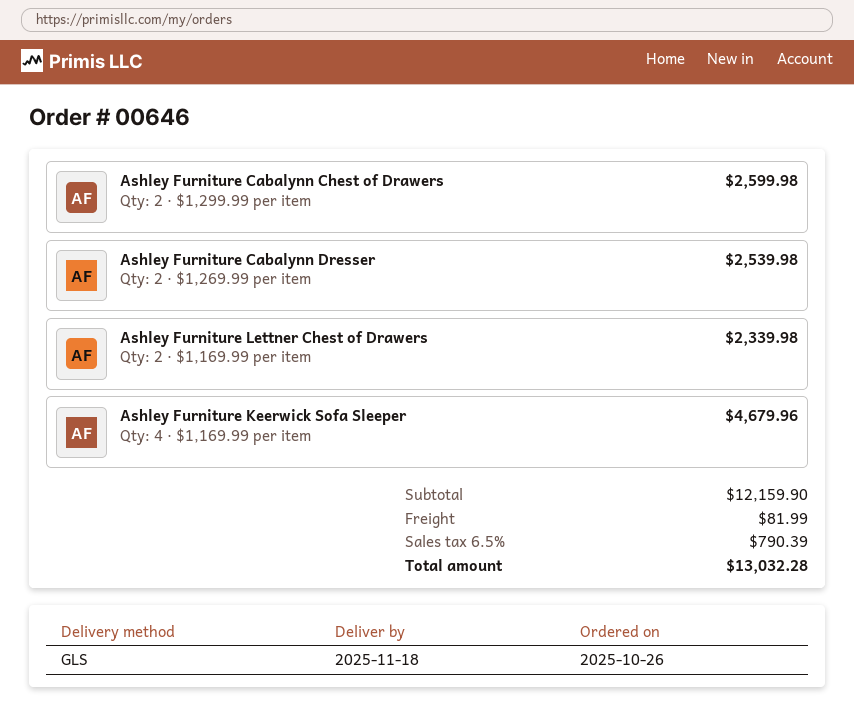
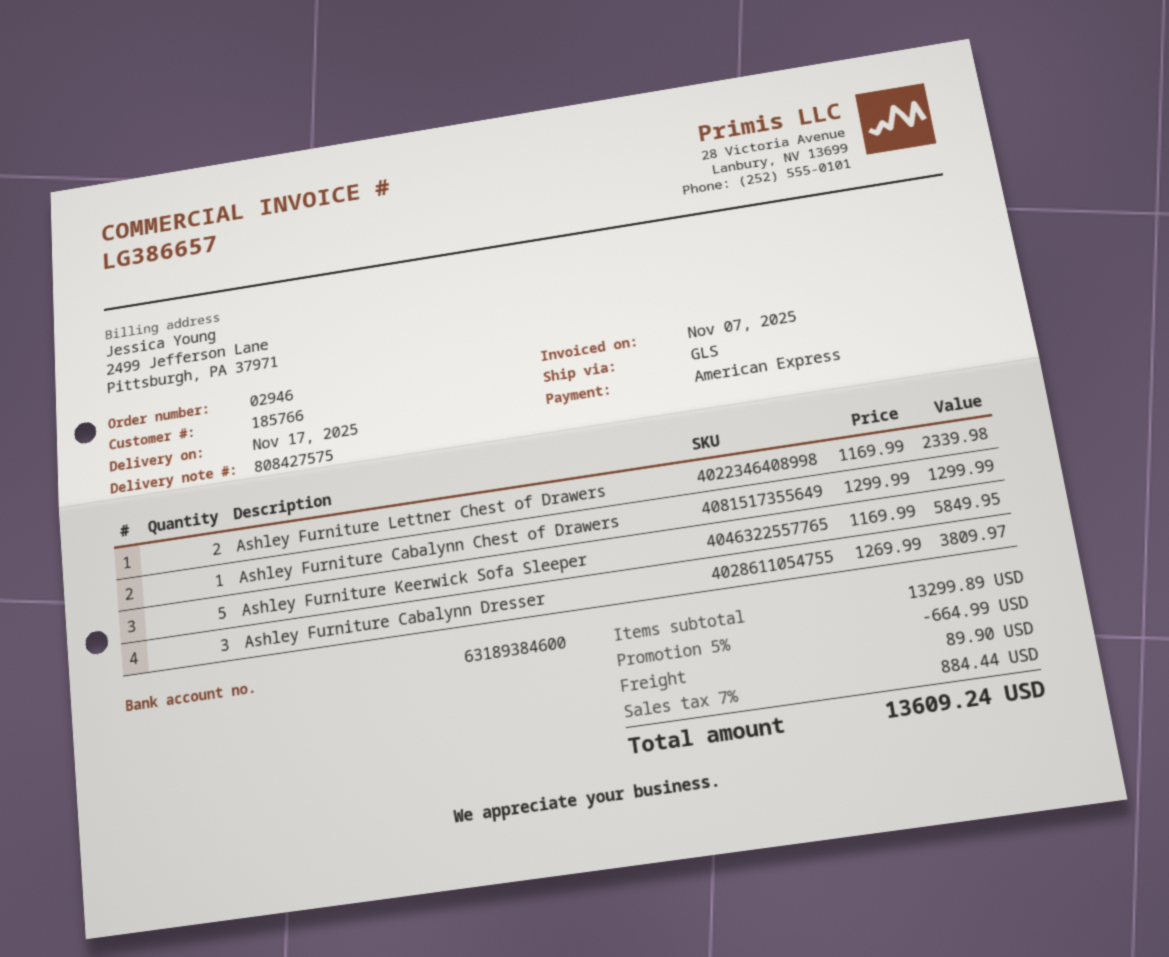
order number: 00646 -> 02946
delivery date: 2025-11-18 -> 2025-11-17
Ashley Furniture Cabalynn Chest of Drawers: 2 x 1299.99 = 2599.98 -> 1 x 1299.99 = 1299.99
Ashley Furniture Cabalynn Dresser: 2 x 1269.99 = 2539.98 -> 3 x 1269.99 = 3809.97
Ashley Furniture Keerwick Sofa Sleeper: 4 x 1169.99 = 4679.96 -> 5 x 1169.99 = 5849.95
subtotal: 12159.90 -> 13299.89
discount: none -> 5% = 664.99
shipping: 81.99 -> 89.90
tax: 6.5% = 790.39 -> 7% = 884.44
total: 13032.28 -> 13609.24

